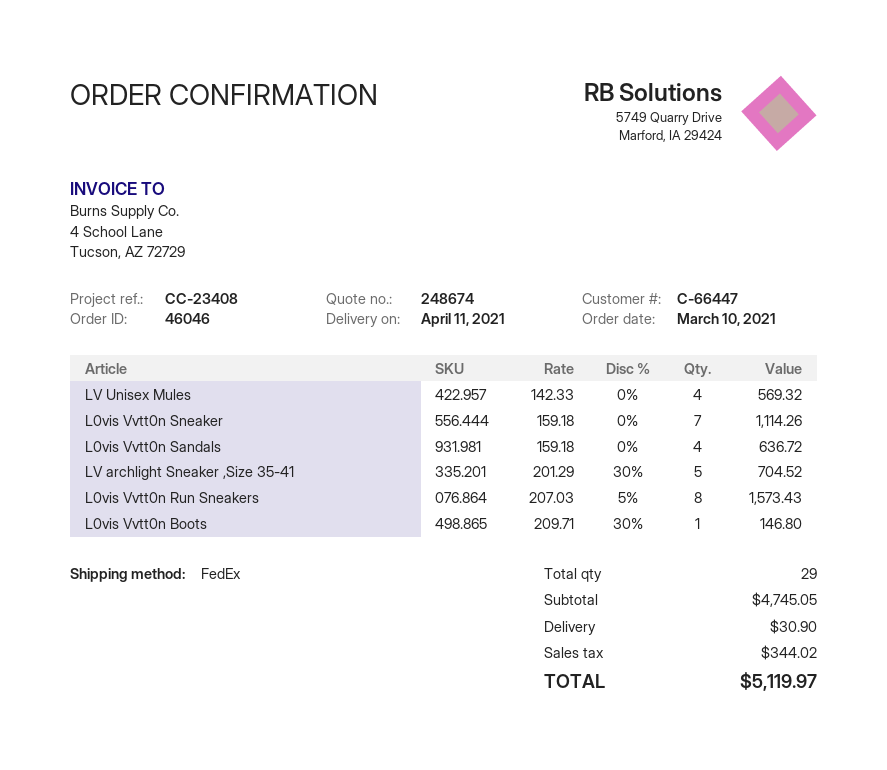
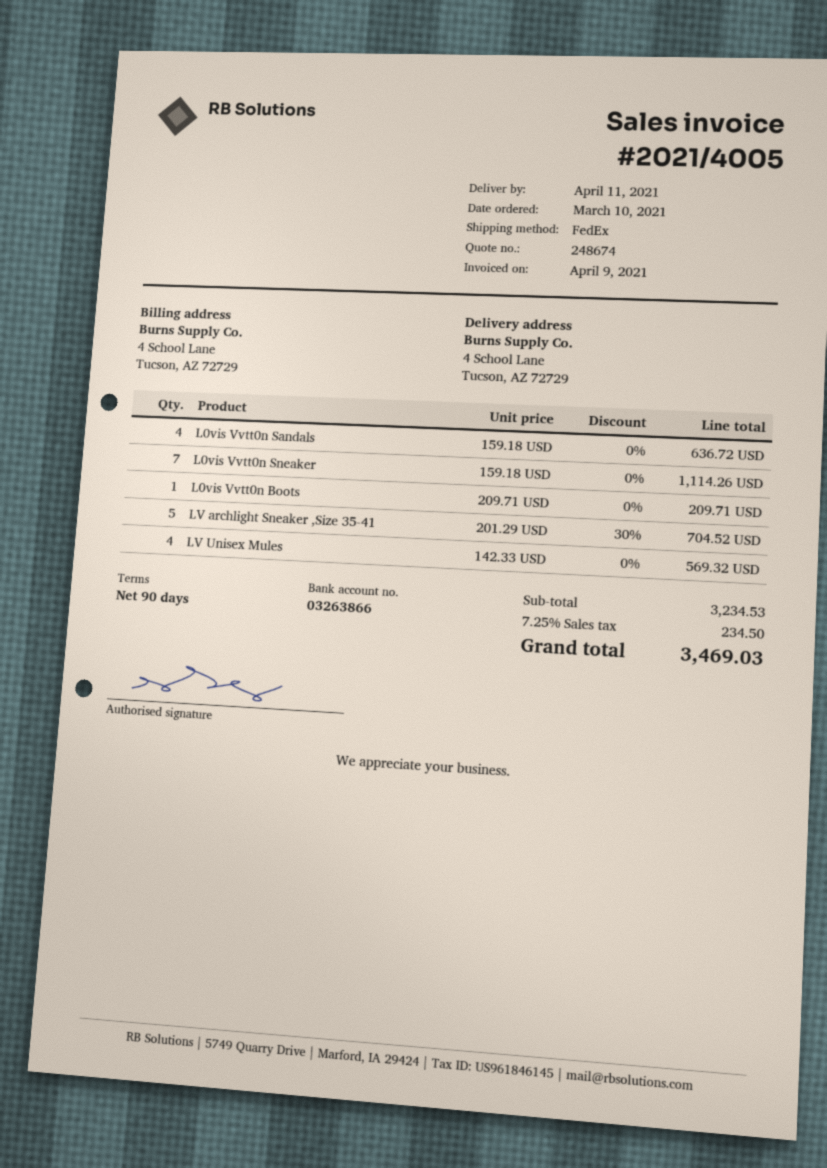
L0vis Vvtt0n Run Sneakers: 8 x 207.03 - 5% = 1573.43 -> none
L0vis Vvtt0n Boots: 1 x 209.71 - 30% = 146.80 -> 1 x 209.71 = 209.71
subtotal: 4745.05 -> 3234.53
shipping: 30.90 -> none
tax: 344.02 -> 234.50
total: 5119.97 -> 3469.03

